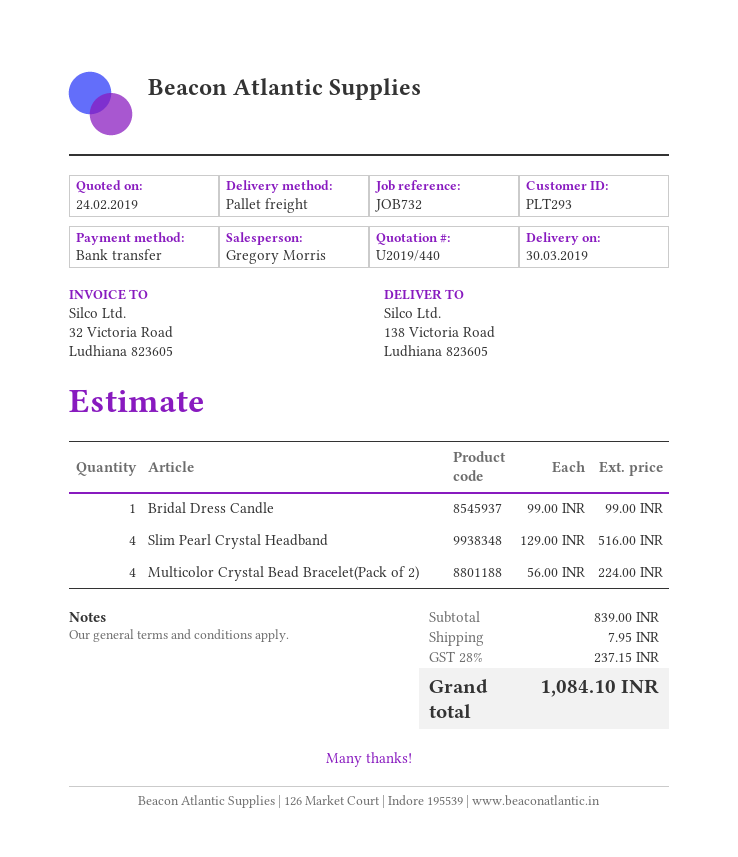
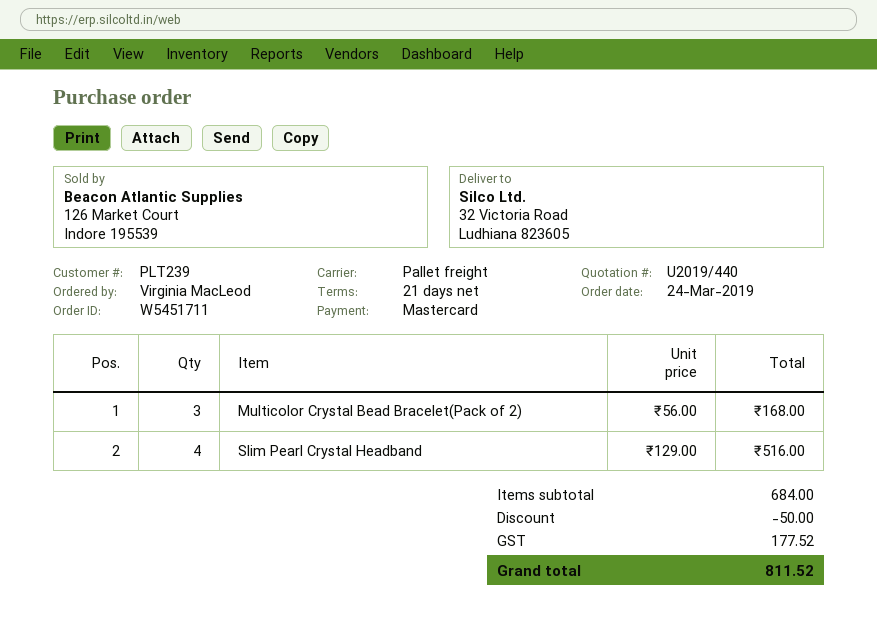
customer number: PLT293 -> PLT239
payment method: bank transfer -> Mastercard
ship to: 138 Victoria Road, Ludhiana 823605 -> 32 Victoria Road, Ludhiana 823605
Bridal Dress Candle: 1 x 99.00 = 99.00 -> none
Multicolor Crystal Bead Bracelet(Pack of 2): 4 x 56.00 = 224.00 -> 3 x 56.00 = 168.00
subtotal: 839.00 -> 684.00
discount: none -> 50.00
shipping: 7.95 -> none
tax: 237.15 -> 177.52
total: 1084.10 -> 811.52

